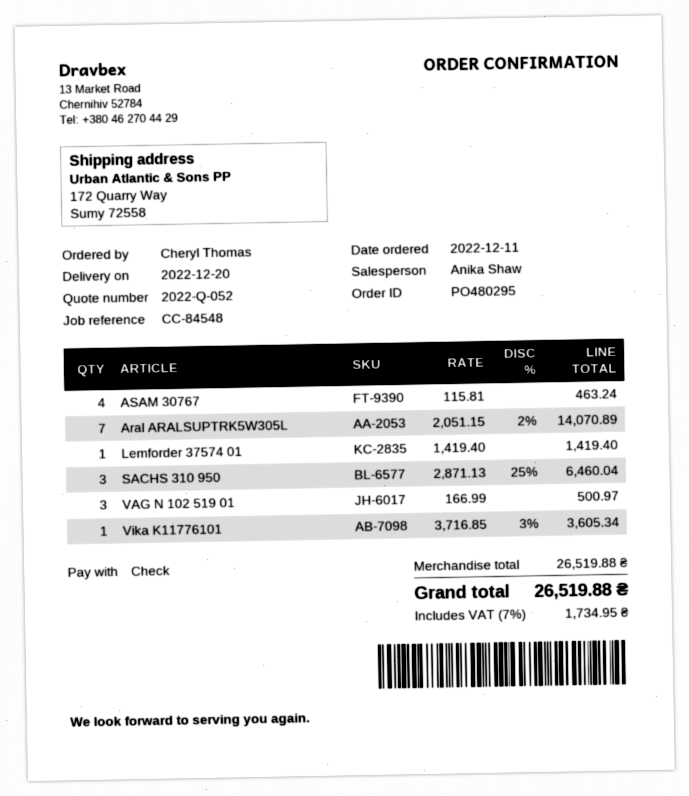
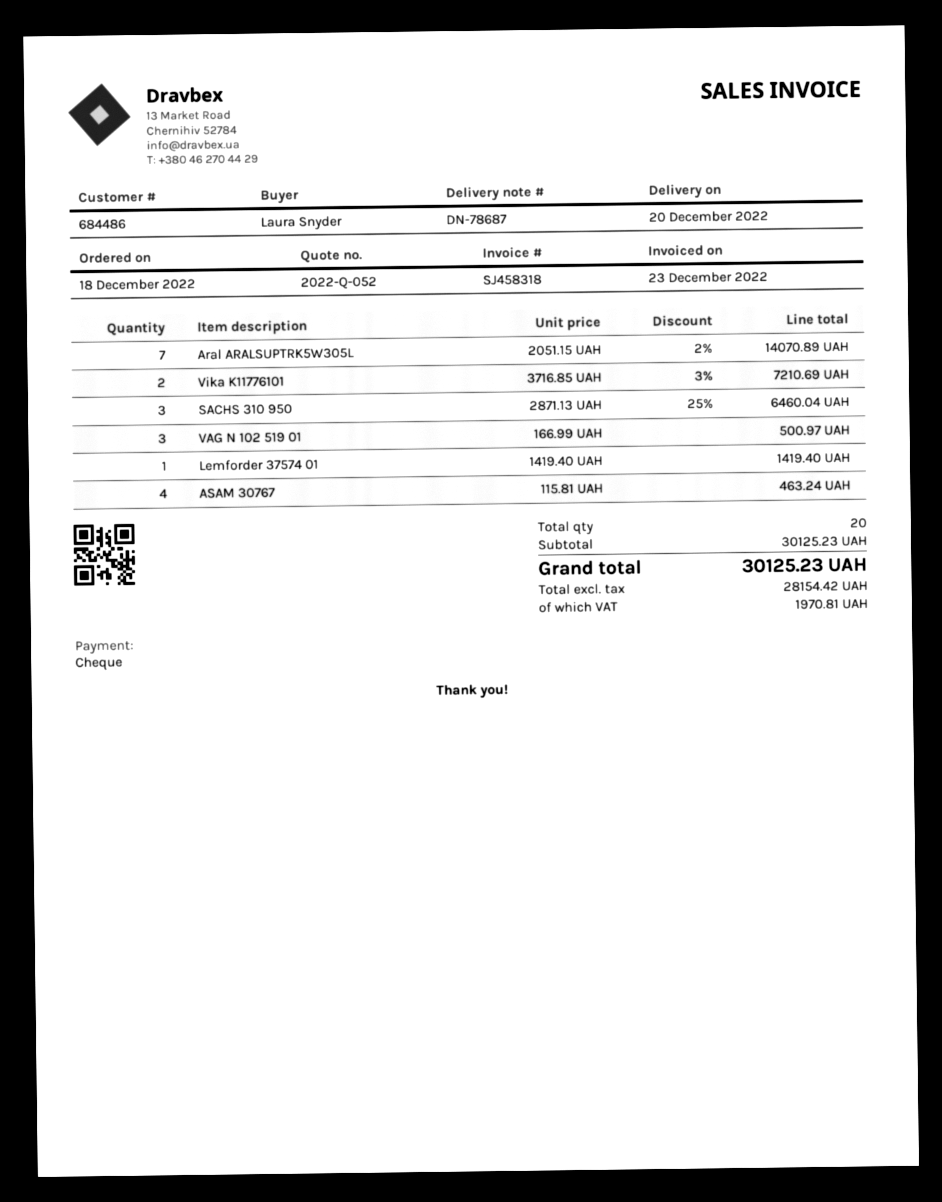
order date: 2022-12-11 -> 2022-12-18
ordered by: Cheryl Thomas -> Laura Snyder
Vika K11776101: 1 x 3716.85 - 3% = 3605.34 -> 2 x 3716.85 - 3% = 7210.69
subtotal: 26519.88 -> 30125.23
tax: 1734.95 -> 1970.81
total: 26519.88 -> 30125.23

